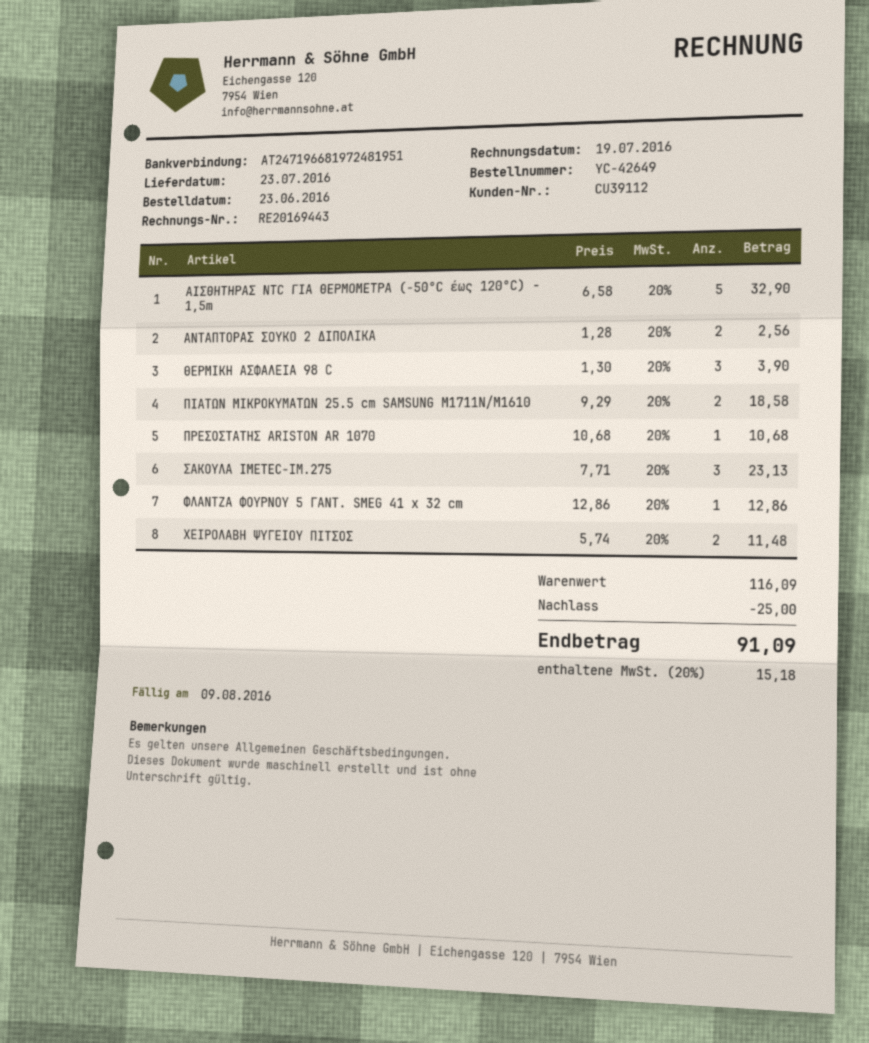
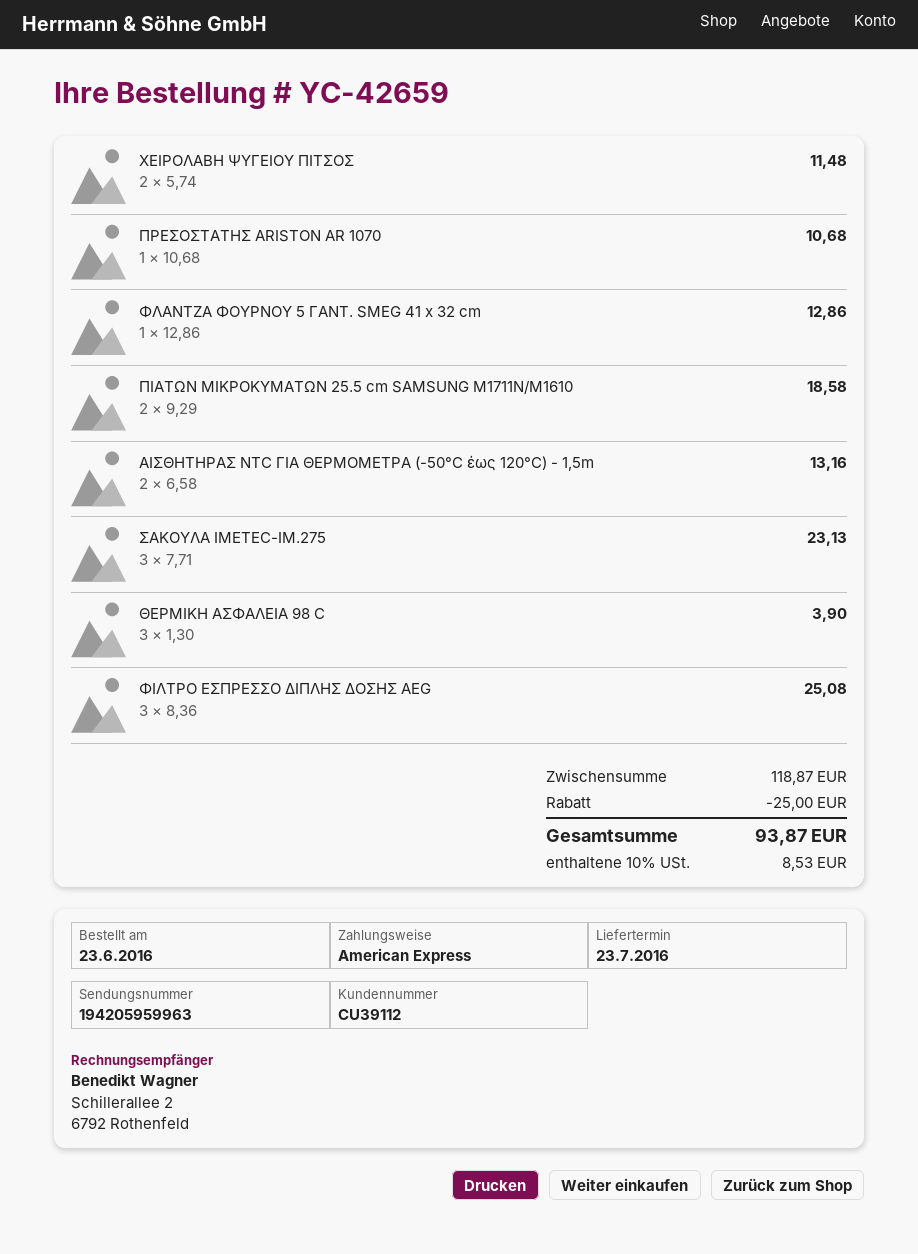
order number: YC-42649 -> YC-42659
ΑΙΣΘΗΤΗΡΑΣ NTC ΓΙΑ ΘΕΡΜΟΜΕΤΡΑ (-50°C έως 120°C) - 1,5m: 5 x 6.58 = 32.90 -> 2 x 6.58 = 13.16
ΑΝΤΑΠΤΟΡΑΣ ΣΟΥΚΟ 2 ΔΙΠΟΛΙΚΑ: 2 x 1.28 = 2.56 -> none
ΦΙΛΤΡΟ ΕΣΠΡΕΣΣΟ ΔΙΠΛΗΣ ΔΟΣΗΣ AEG: none -> 3 x 8.36 = 25.08
subtotal: 116.09 -> 118.87
tax: 20% = 15.18 -> 10% = 8.53
total: 91.09 -> 93.87

